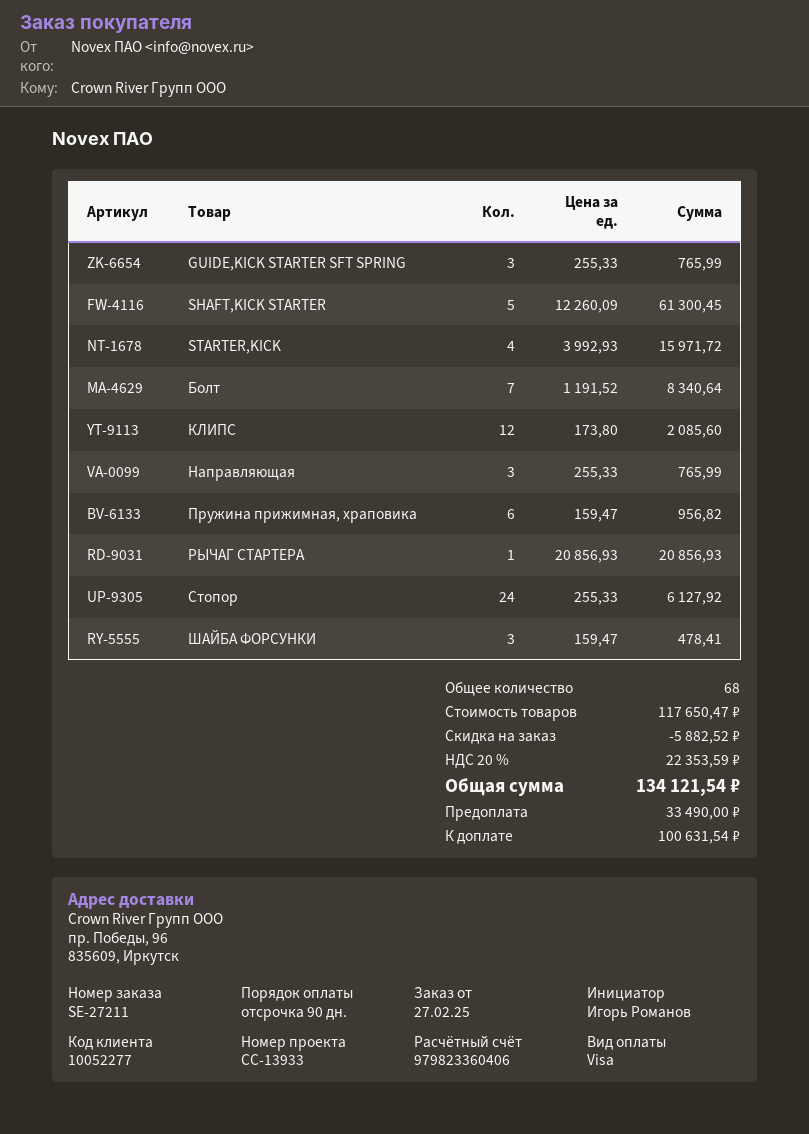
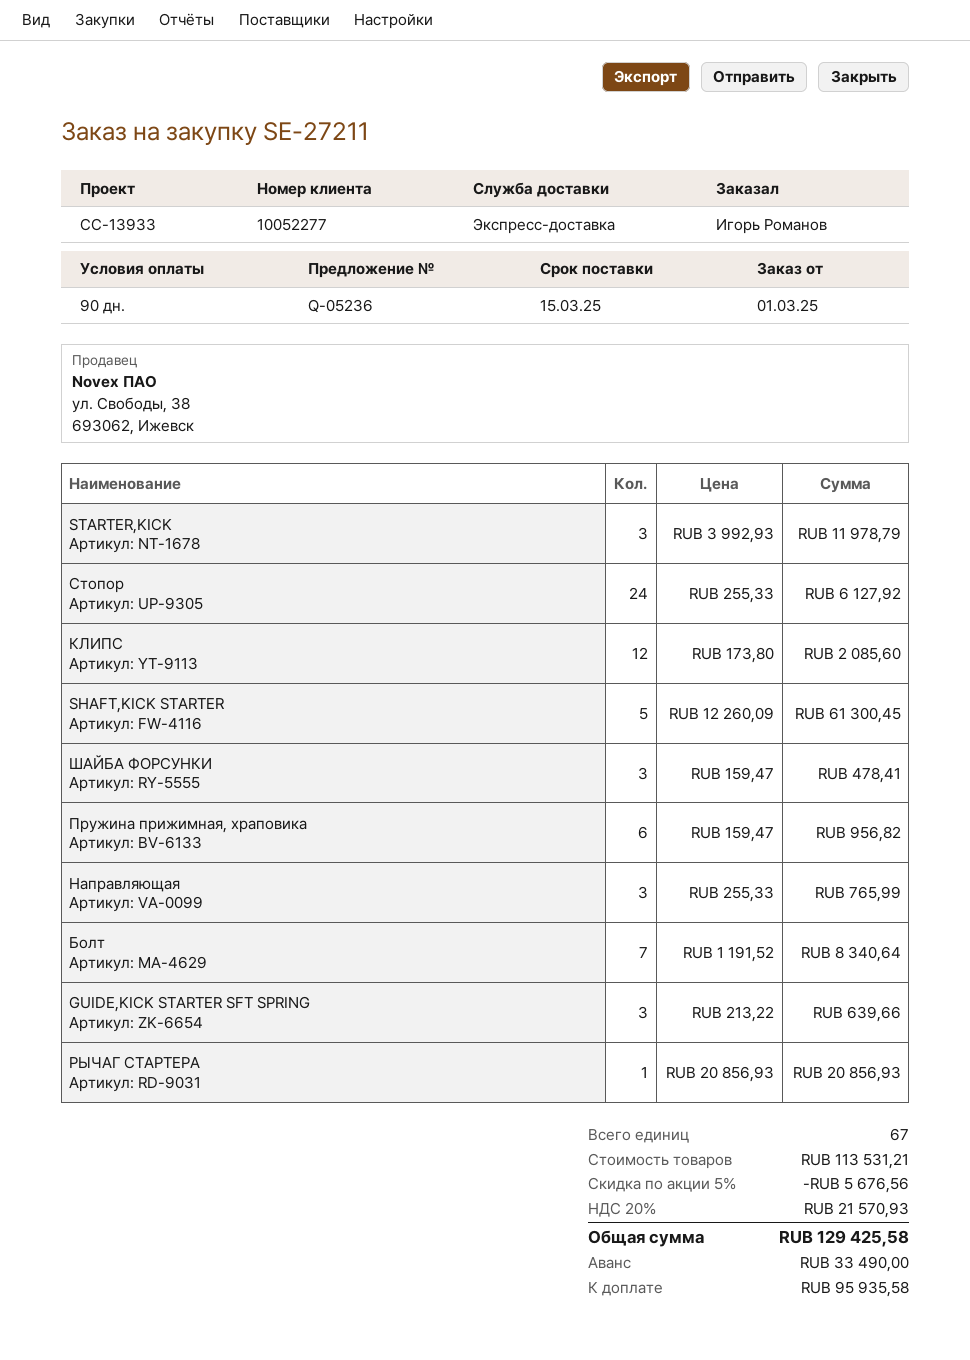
order date: 2025-02-27 -> 2025-03-01
GUIDE,KICK STARTER SFT SPRING: 3 x 255.33 = 765.99 -> 3 x 213.22 = 639.66
STARTER,KICK: 4 x 3992.93 = 15971.72 -> 3 x 3992.93 = 11978.79
total quantity: 68 -> 67
subtotal: 117650.47 -> 113531.21
discount: 5882.52 -> 5676.56
tax: 20% = 22353.59 -> 20% = 21570.93
total: 134121.54 -> 129425.58
balance: 100631.54 -> 95935.58

